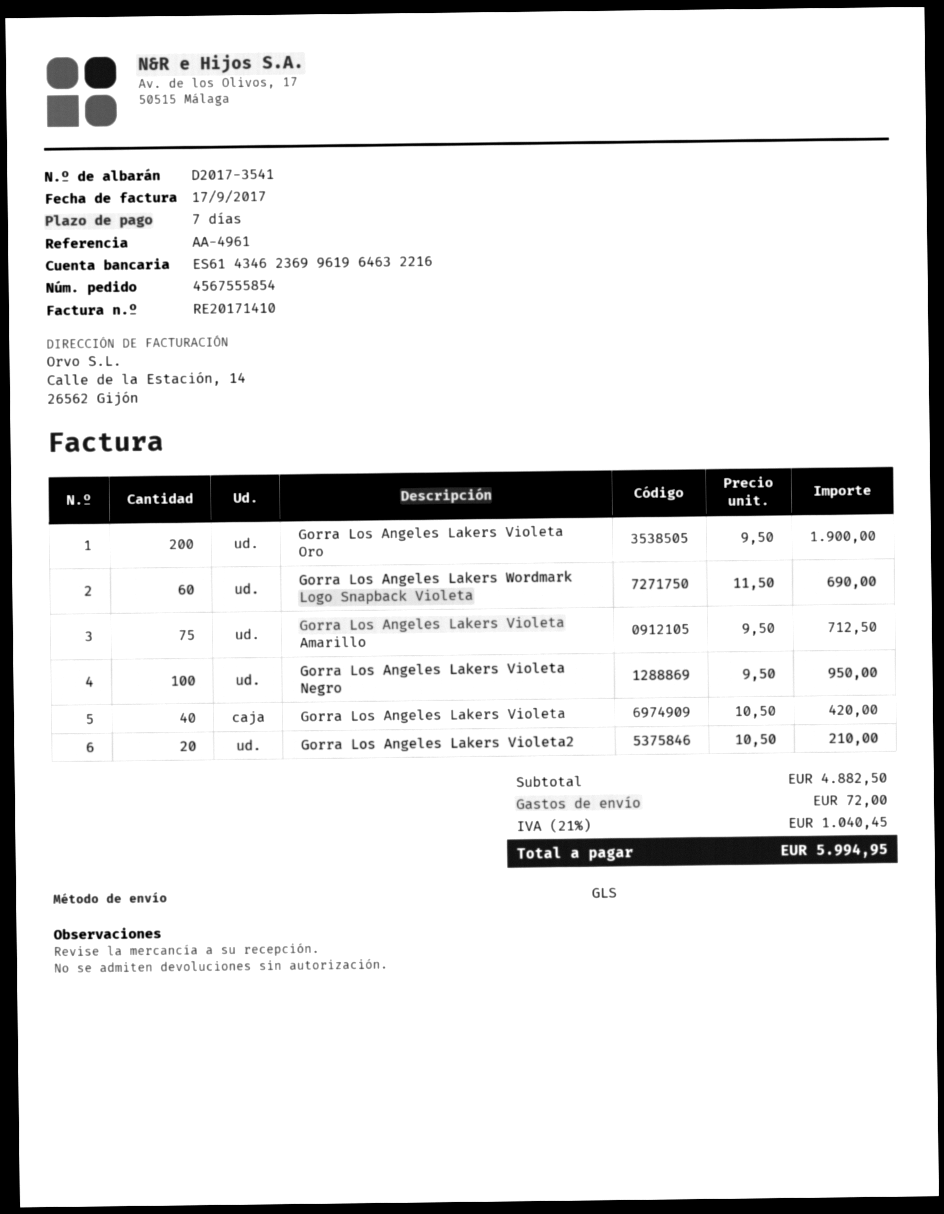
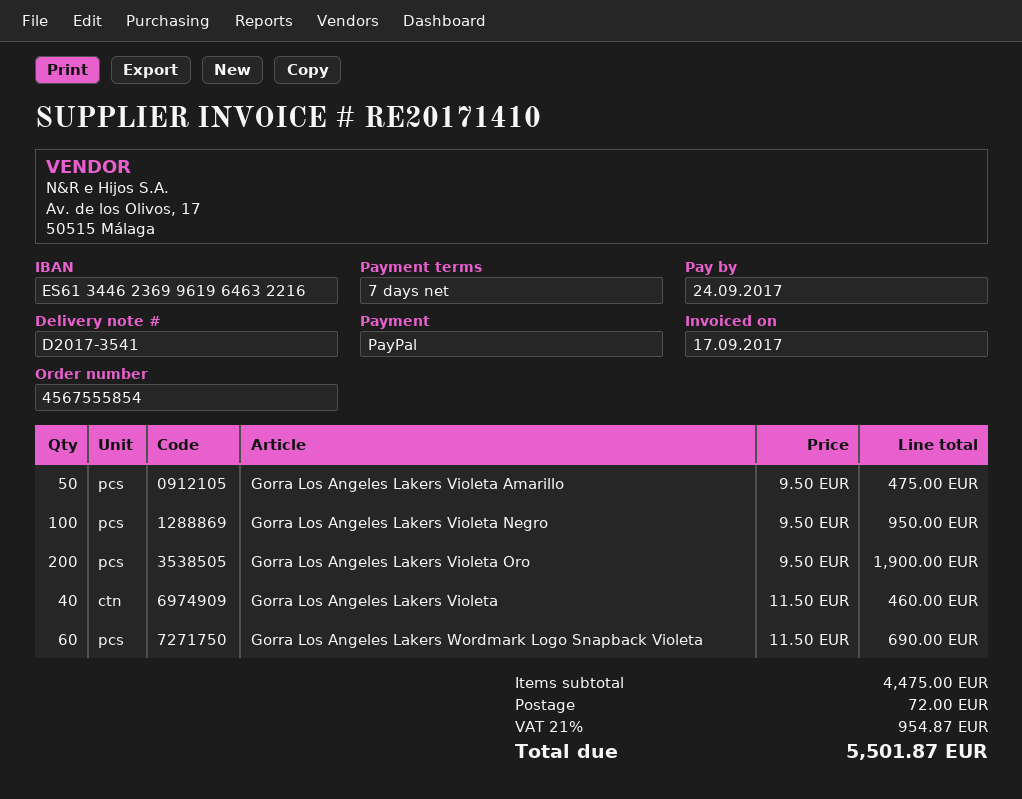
bank account: ES6143462369961964632216 -> ES6134462369961964632216
Gorra Los Angeles Lakers Violeta Amarillo: 75 x 9.50 = 712.50 -> 50 x 9.50 = 475.00
Gorra Los Angeles Lakers Violeta: 40 x 10.50 = 420.00 -> 40 x 11.50 = 460.00
Gorra Los Angeles Lakers Violeta2: 20 x 10.50 = 210.00 -> none
subtotal: 4882.50 -> 4475.00
tax: 21% = 1040.45 -> 21% = 954.87
total: 5994.95 -> 5501.87

